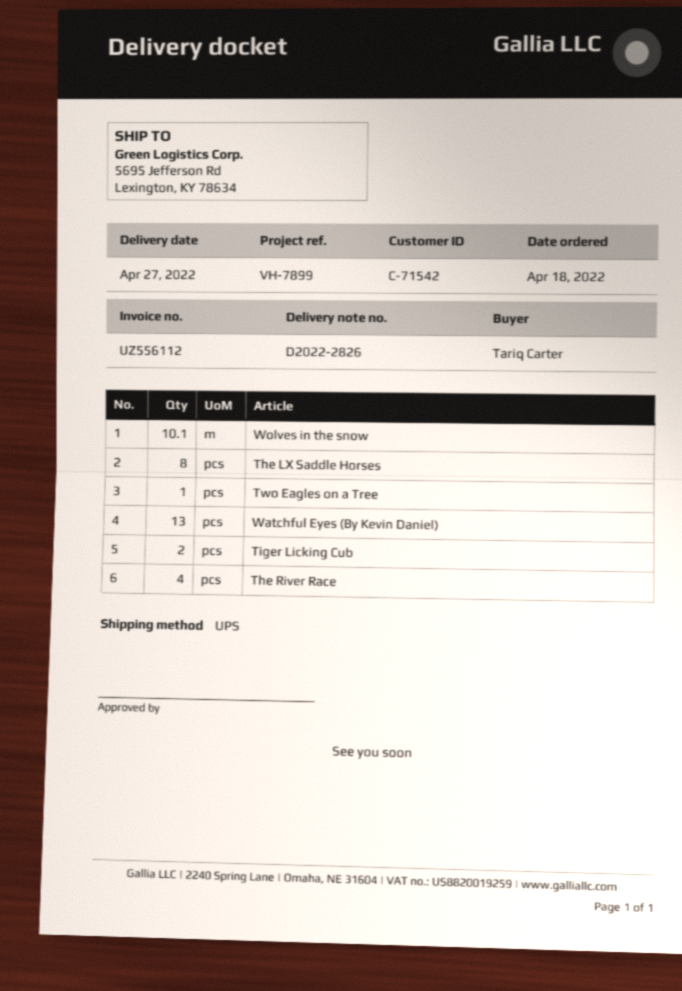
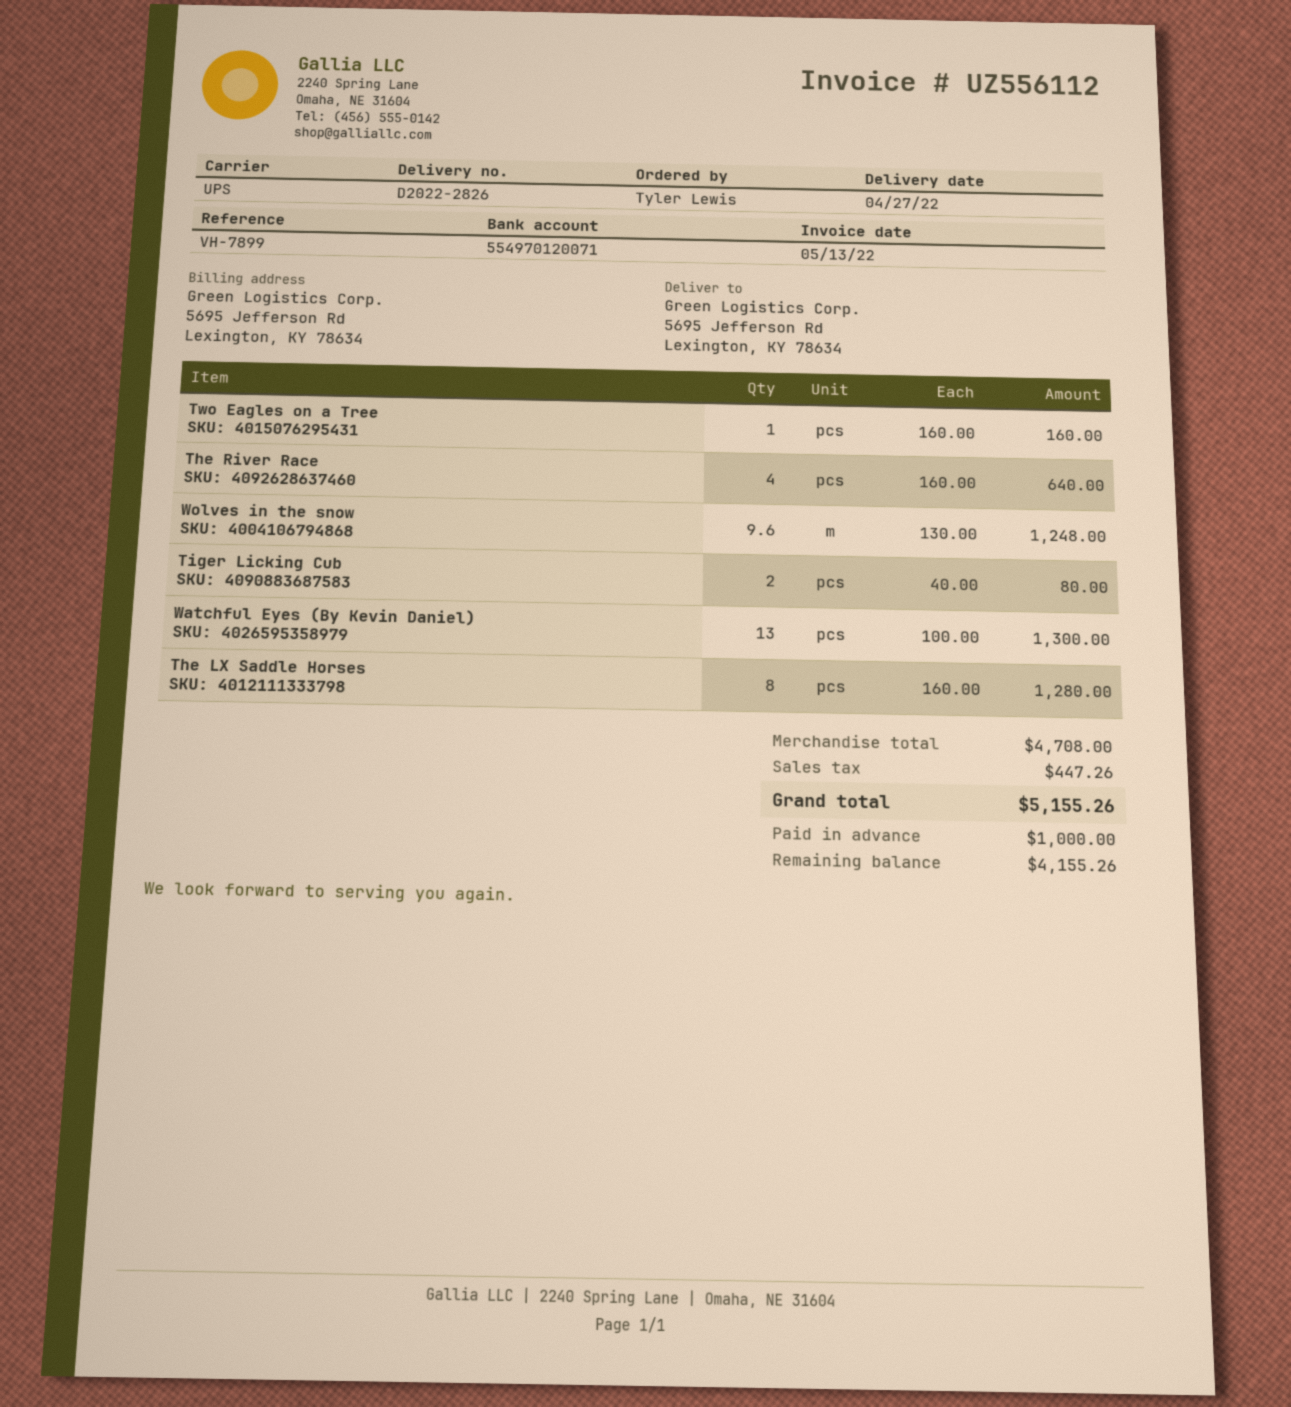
ordered by: Tariq Carter -> Tyler Lewis
Wolves in the snow: 10.1 -> 9.6

